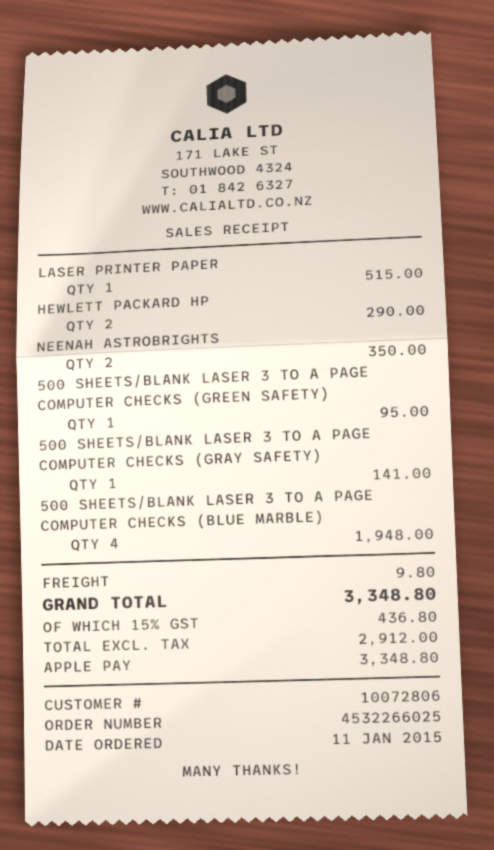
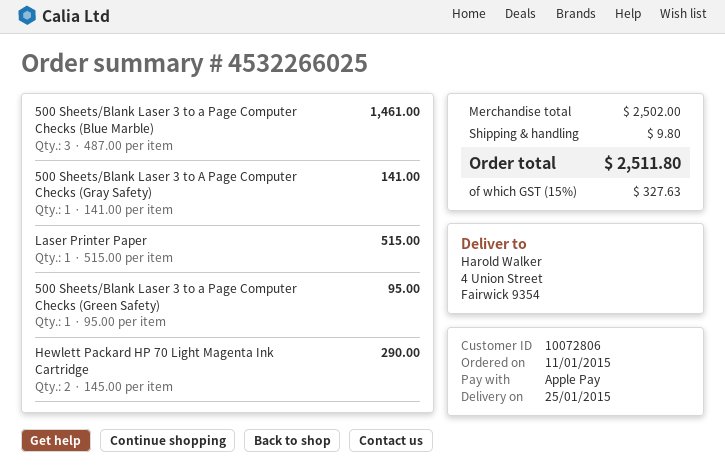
NEENAH ASTROBRIGHTS: 2 for 350.00 -> none
500 SHEETS/BLANK LASER 3 TO A PAGE COMPUTER CHECKS (BLUE MARBLE): 4 for 1948.00 -> 3 for 1461.00
tax: 15% = 436.80 -> 15% = 327.63
total: 3348.80 -> 2511.80

